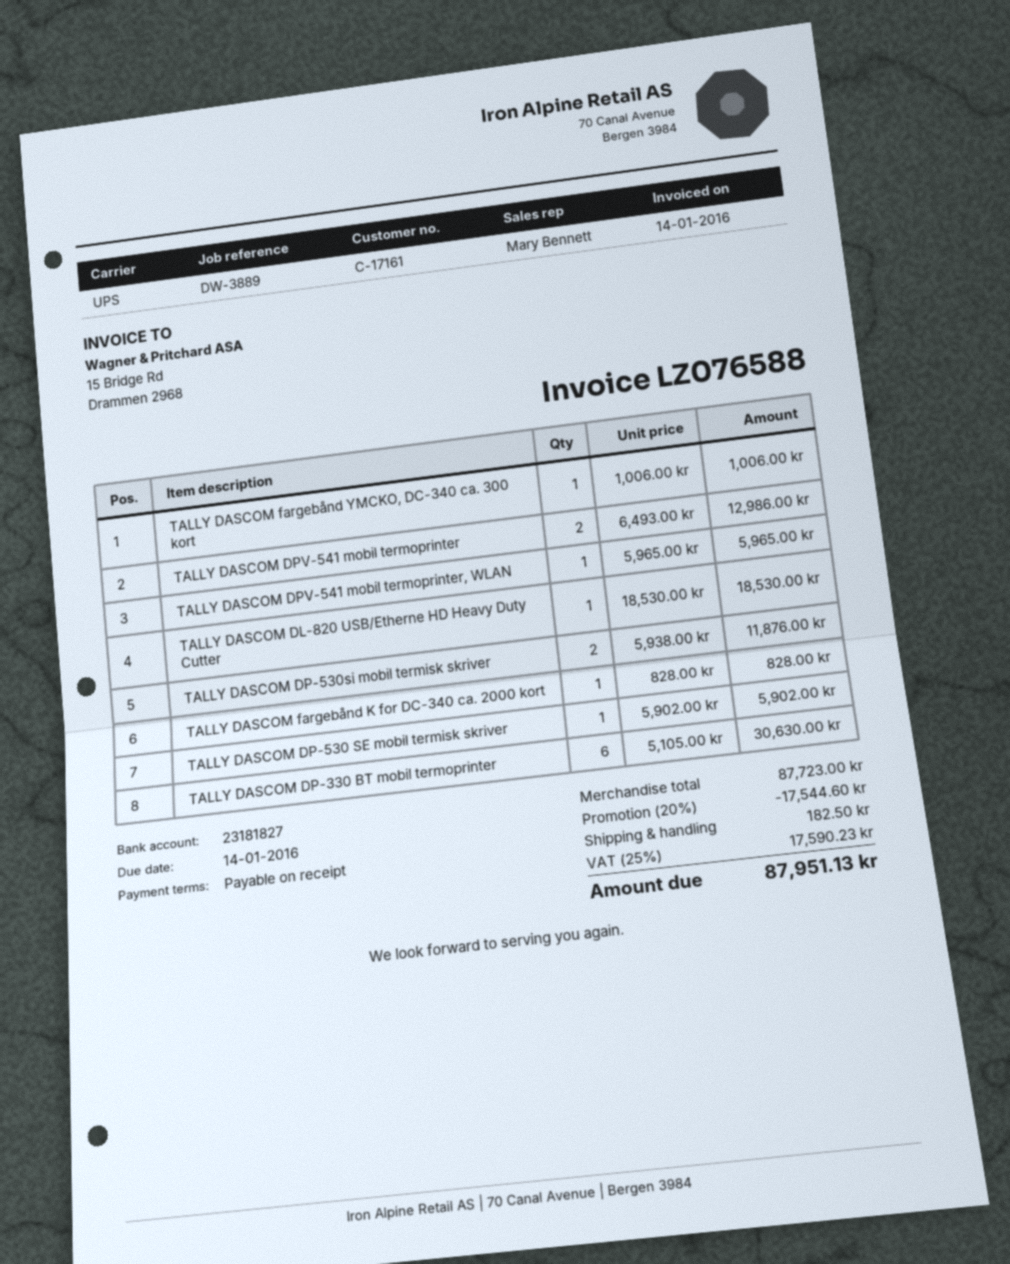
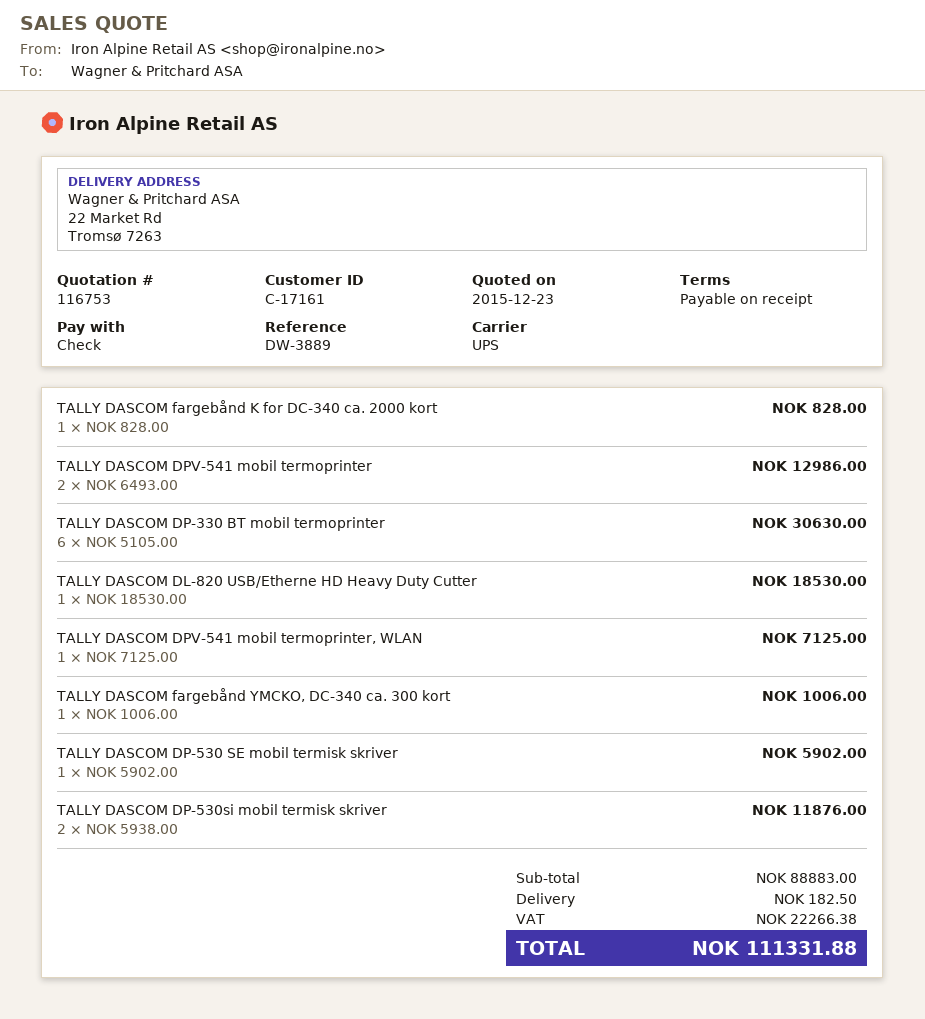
TALLY DASCOM DPV-541 mobil termoprinter, WLAN: 1 x 5965.00 = 5965.00 -> 1 x 7125.00 = 7125.00
subtotal: 87723.00 -> 88883.00
discount: 20% = 17544.60 -> none
tax: 17590.23 -> 22266.38
total: 87951.13 -> 111331.88

